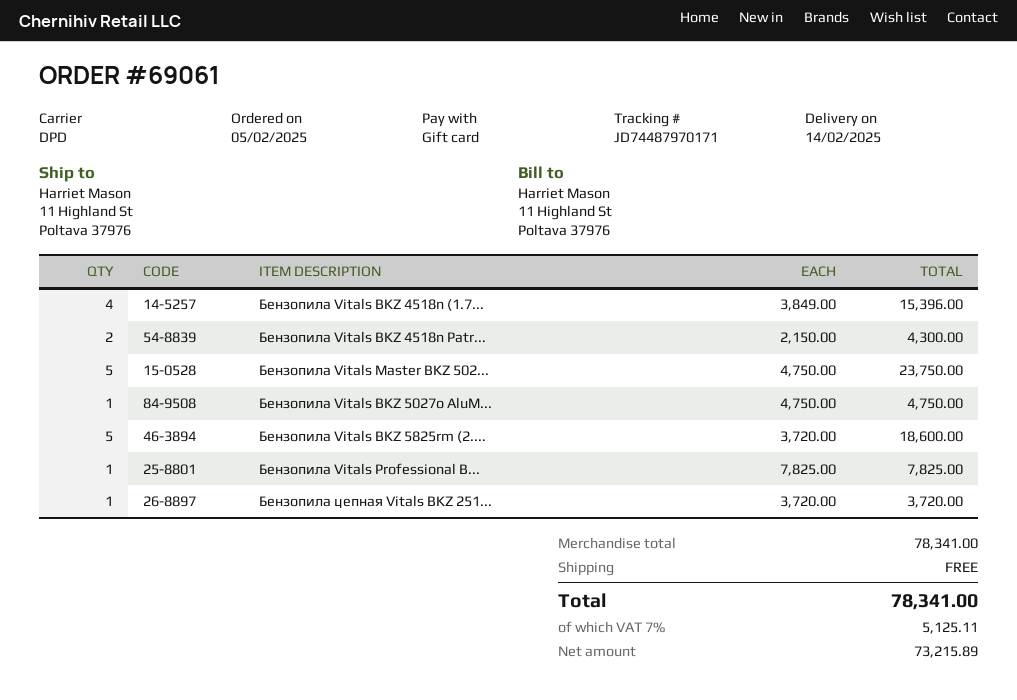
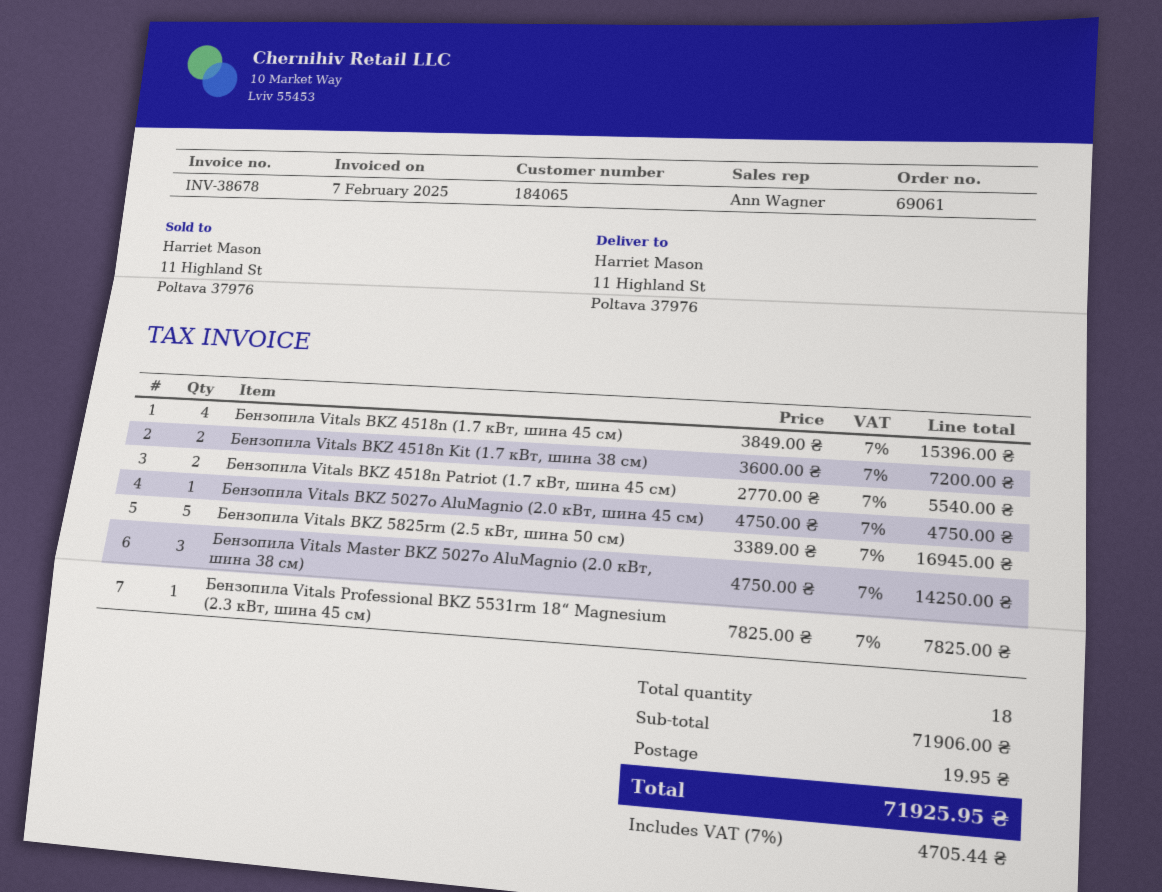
Бензопила Vitals BKZ 4518n Patr...: 2 x 2150.00 = 4300.00 -> 2 x 2770.00 = 5540.00
Бензопила Vitals Master BKZ 502...: 5 x 4750.00 = 23750.00 -> 3 x 4750.00 = 14250.00
Бензопила Vitals BKZ 5825rm (2....: 5 x 3720.00 = 18600.00 -> 5 x 3389.00 = 16945.00
Бензопила цепная Vitals BKZ 251...: 1 x 3720.00 = 3720.00 -> none
Бензопила Vitals BKZ 4518n Kit (1.7 кВт, шина 38 см): none -> 2 x 3600.00 = 7200.00
subtotal: 78341.00 -> 71906.00
shipping: 0.00 -> 19.95
tax: 7% = 5125.11 -> 7% = 4705.44
total: 78341.00 -> 71925.95

